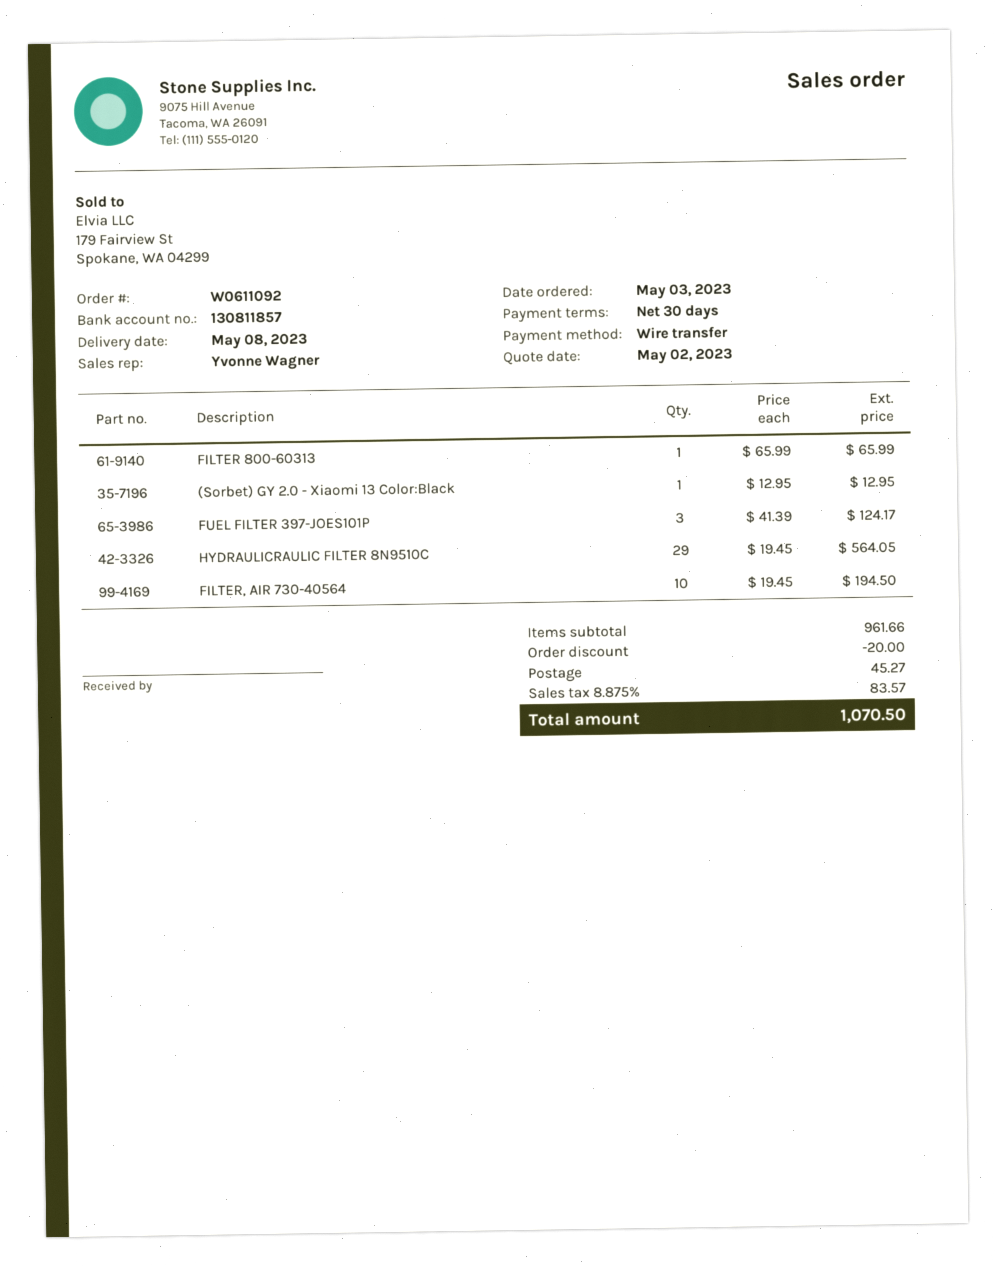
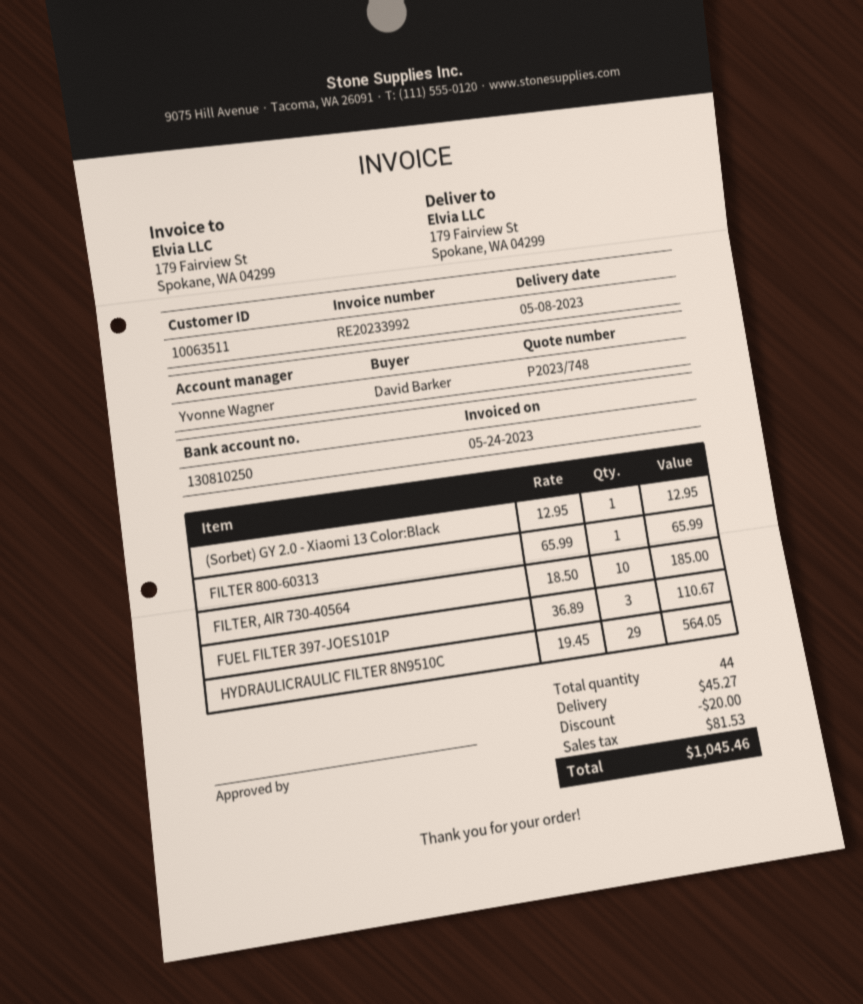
bank account: 130811857 -> 130810250
FUEL FILTER 397-JOES101P: 3 x 41.39 = 124.17 -> 3 x 36.89 = 110.67
FILTER, AIR 730-40564: 10 x 19.45 = 194.50 -> 10 x 18.50 = 185.00
tax: 83.57 -> 81.53
total: 1070.50 -> 1045.46

